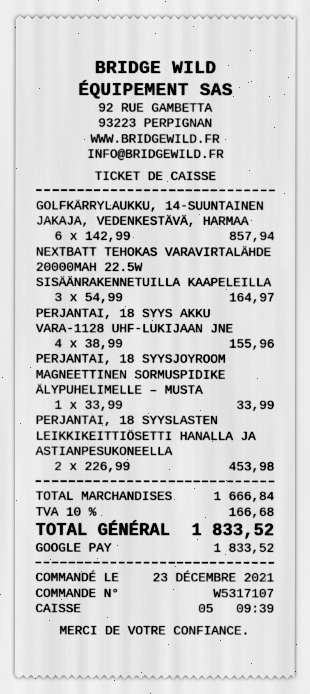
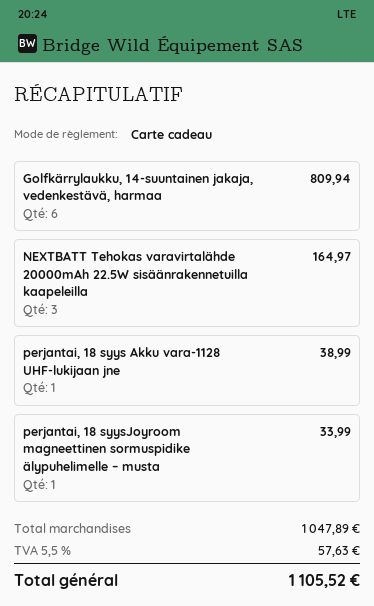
payment method: Google Pay -> gift card
GOLFKÄRRYLAUKKU, 14-SUUNTAINEN JAKAJA, VEDENKESTÄVÄ, HARMAA: 6 for 857.94 -> 6 for 809.94
PERJANTAI, 18 SYYS AKKU VARA-1128 UHF-LUKIJAAN JNE: 4 for 155.96 -> 1 for 38.99
PERJANTAI, 18 SYYSLASTEN LEIKKIKEITTIÖSETTI HANALLA JA ASTIANPESUKONEELLA: 2 for 453.98 -> none
subtotal: 1666.84 -> 1047.89
tax: 10% = 166.68 -> 5.5% = 57.63
total: 1833.52 -> 1105.52

